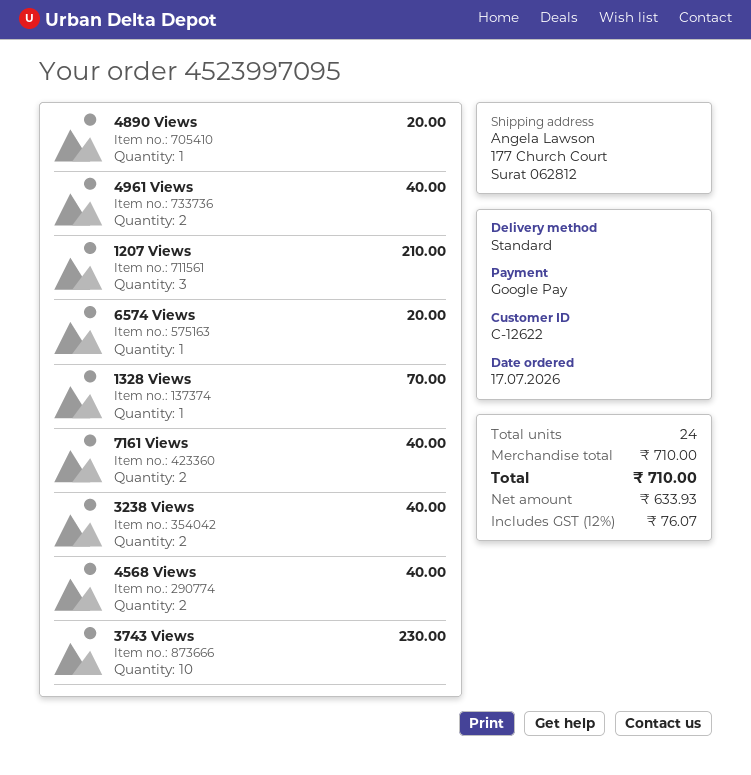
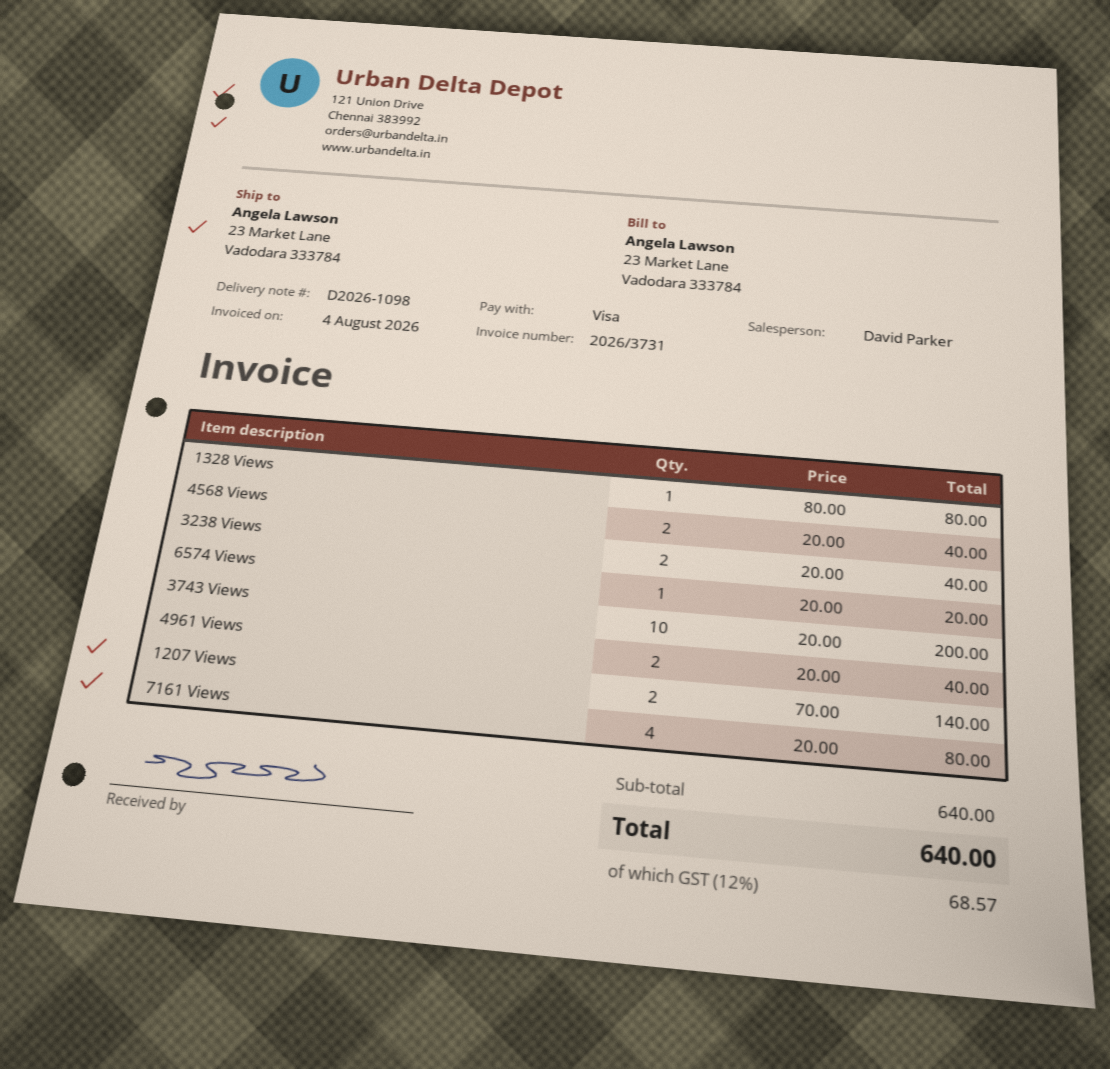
payment method: Google Pay -> Visa
ship to: 177 Church Court, Surat 062812 -> 23 Market Lane, Vadodara 333784
4890 Views: 1 for 20.00 -> none
1207 Views: 3 for 210.00 -> 2 for 140.00
1328 Views: 1 for 70.00 -> 1 for 80.00
7161 Views: 2 for 40.00 -> 4 for 80.00
3743 Views: 10 for 230.00 -> 10 for 200.00
subtotal: 710.00 -> 640.00
tax: 12% = 76.07 -> 12% = 68.57
total: 710.00 -> 640.00

